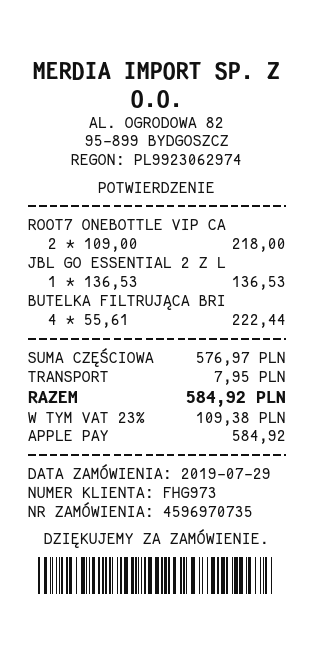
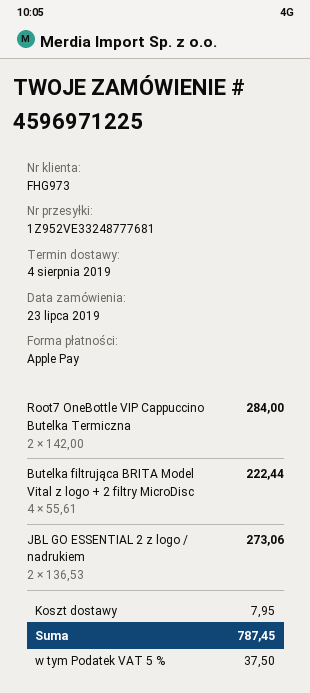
order number: 4596970735 -> 4596971225
order date: 2019-07-29 -> 2019-07-23
ROOT7 ONEBOTTLE VIP CA: 2 x 109.00 = 218.00 -> 2 x 142.00 = 284.00
JBL GO ESSENTIAL 2 Z L: 1 x 136.53 = 136.53 -> 2 x 136.53 = 273.06
tax: 23% = 109.38 -> 5% = 37.50
total: 584.92 -> 787.45

